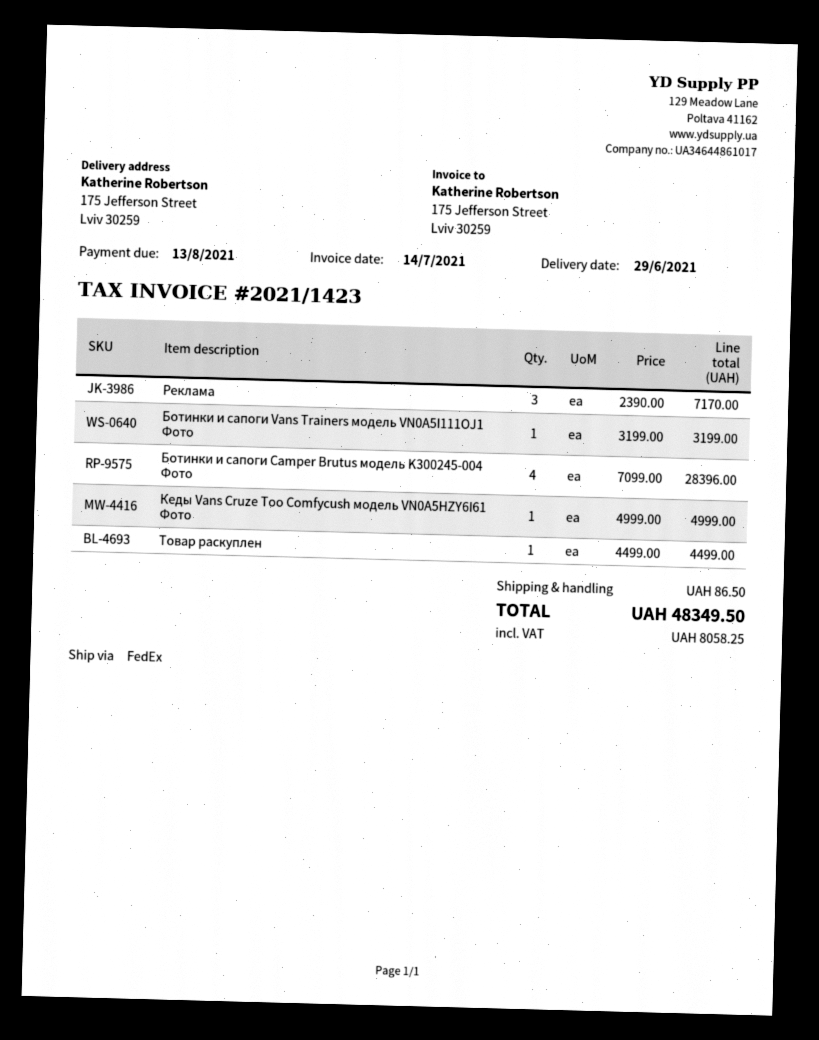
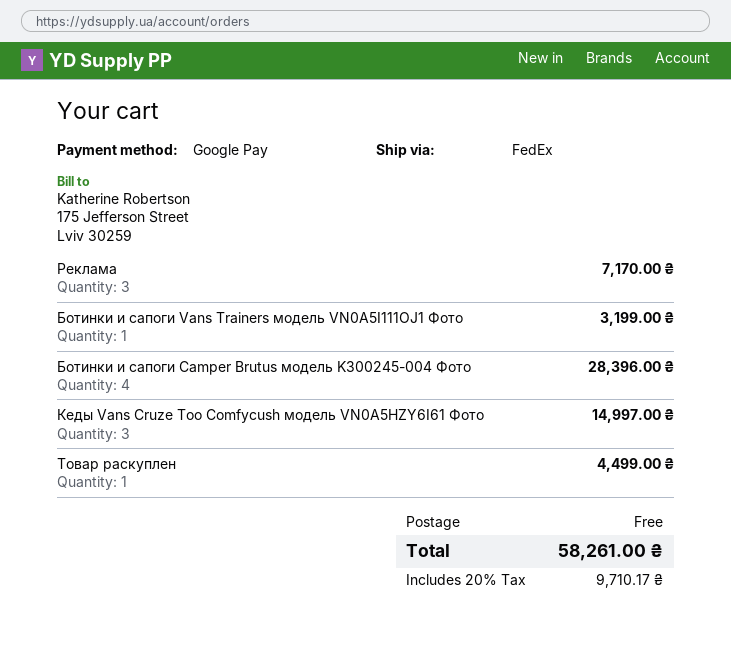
Кеды Vans Cruze Too Comfycush модель VN0A5HZY6I61 Фото: 1 for 4999.00 -> 3 for 14997.00
shipping: 86.50 -> 0.00
tax: 8058.25 -> 9710.17
total: 48349.50 -> 58261.00

